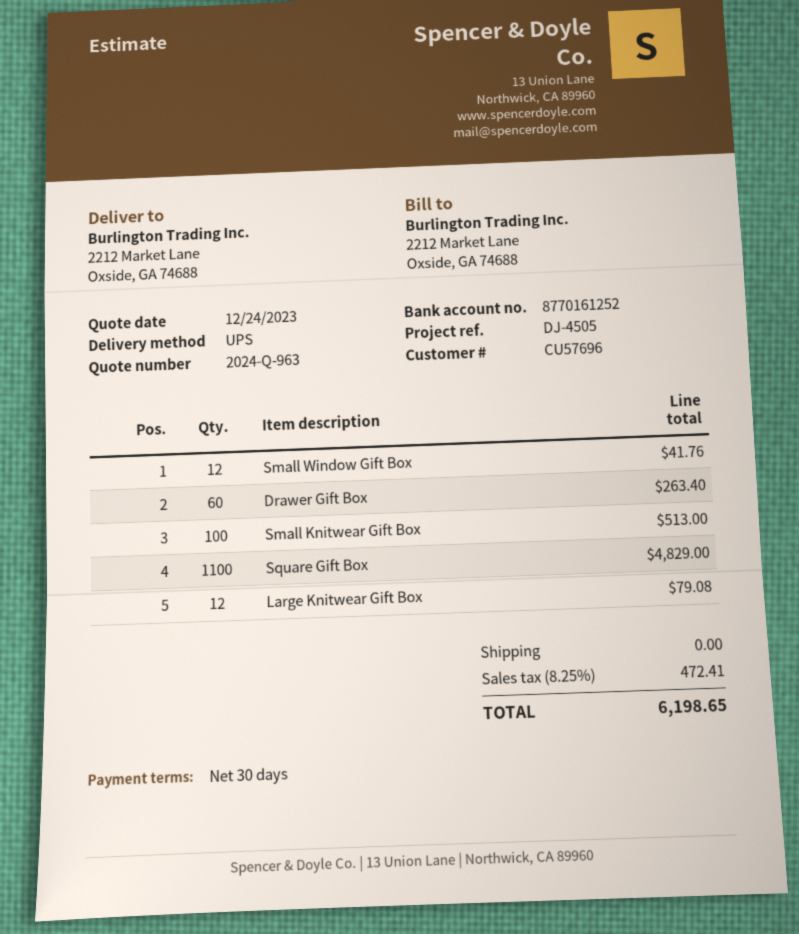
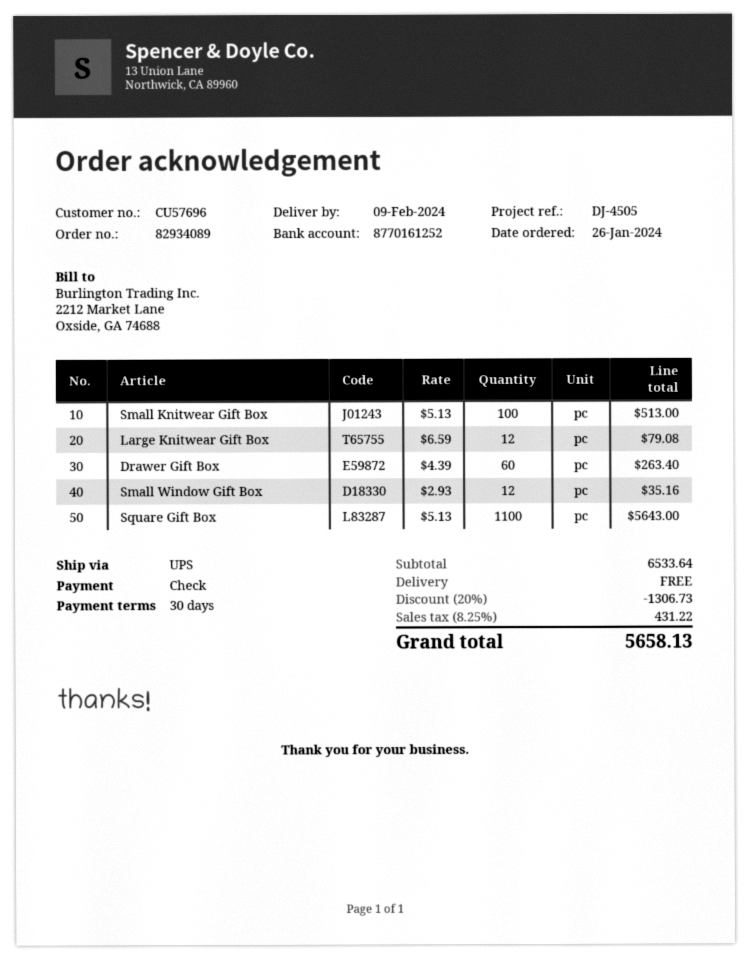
Small Window Gift Box: 12 for 41.76 -> 12 for 35.16
Square Gift Box: 1100 for 4829.00 -> 1100 for 5643.00
discount: none -> 20% = 1306.73
tax: 8.25% = 472.41 -> 8.25% = 431.22
total: 6198.65 -> 5658.13

